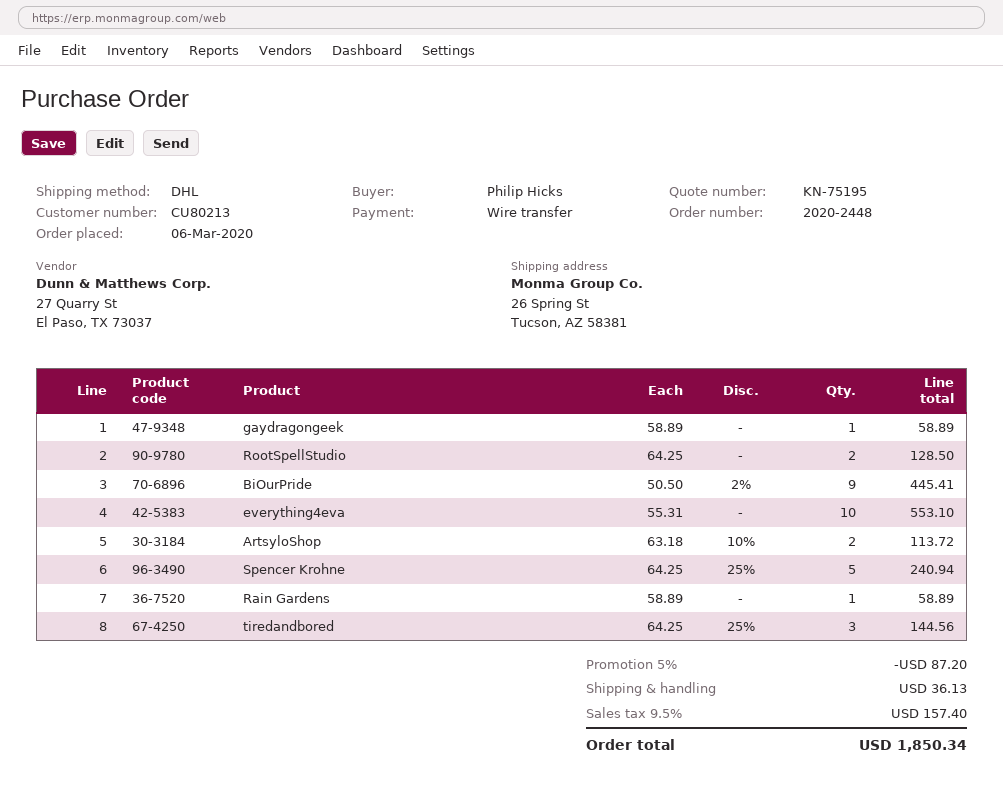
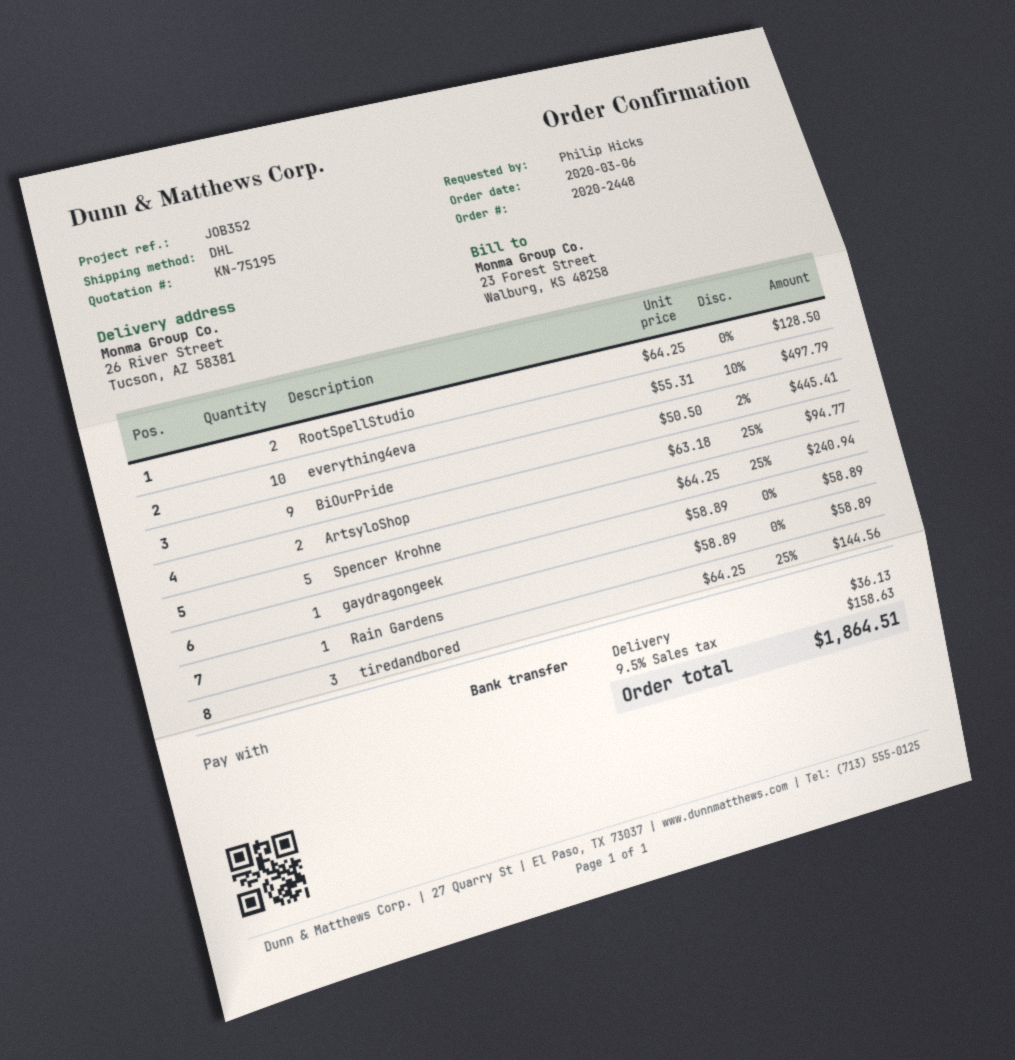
ship to: 26 Spring St, Tucson, AZ 58381 -> 26 River Street, Tucson, AZ 58381
everything4eva: 10 x 55.31 = 553.10 -> 10 x 55.31 - 10% = 497.79
ArtsyloShop: 2 x 63.18 - 10% = 113.72 -> 2 x 63.18 - 25% = 94.77
discount: 5% = 87.20 -> none
tax: 9.5% = 157.40 -> 9.5% = 158.63
total: 1850.34 -> 1864.51

